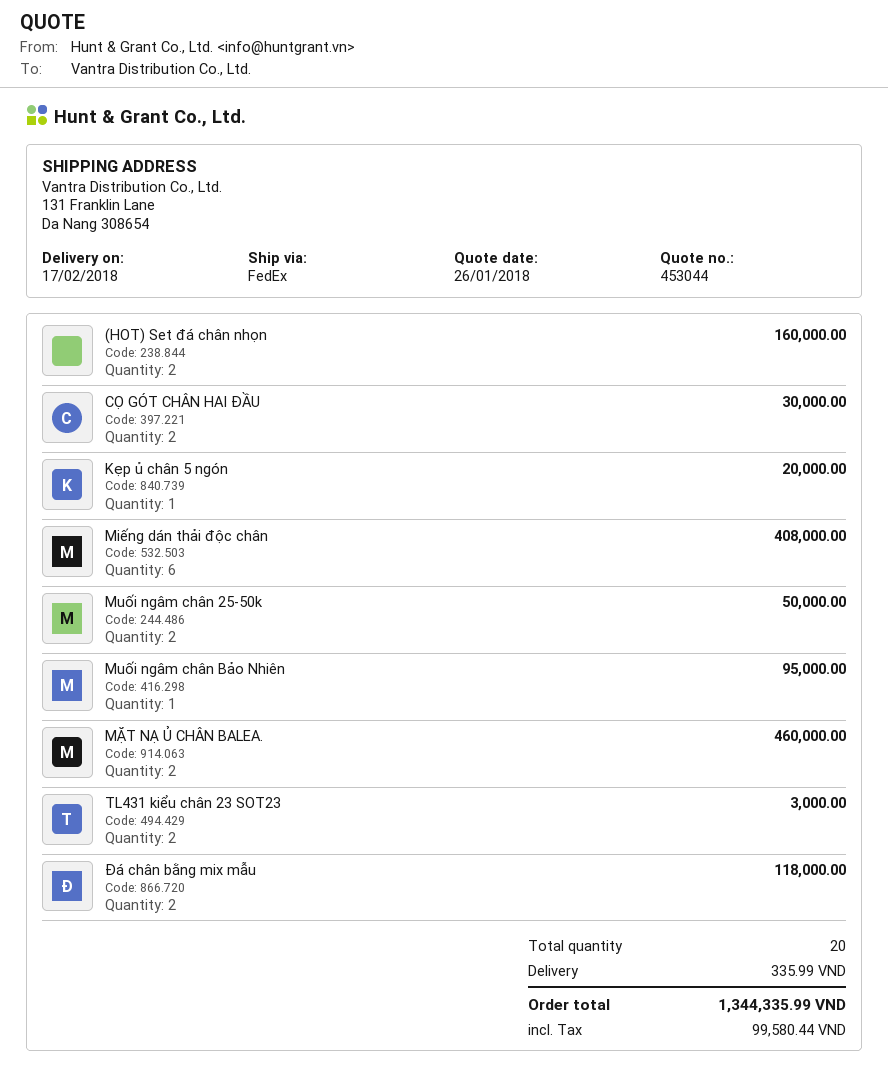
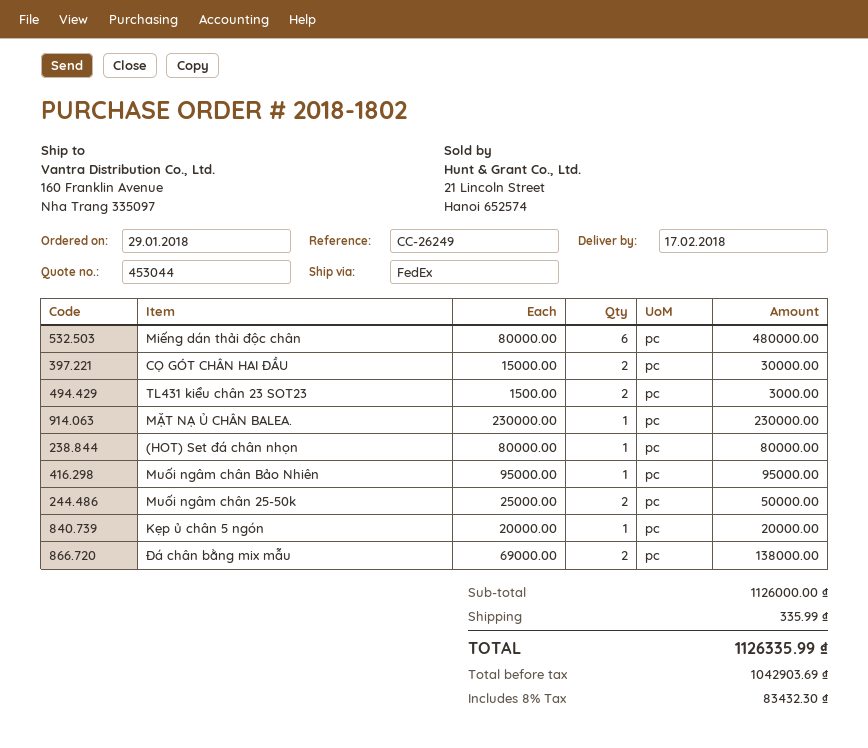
ship to: 131 Franklin Lane, Da Nang 308654 -> 160 Franklin Avenue, Nha Trang 335097
(HOT) Set đá chân nhọn: 2 for 160000.00 -> 1 for 80000.00
Miếng dán thải độc chân: 6 for 408000.00 -> 6 for 480000.00
MẶT NẠ Ủ CHÂN BALEA.: 2 for 460000.00 -> 1 for 230000.00
Đá chân bằng mix mẫu: 2 for 118000.00 -> 2 for 138000.00
tax: 99580.44 -> 83432.30
total: 1344335.99 -> 1126335.99

